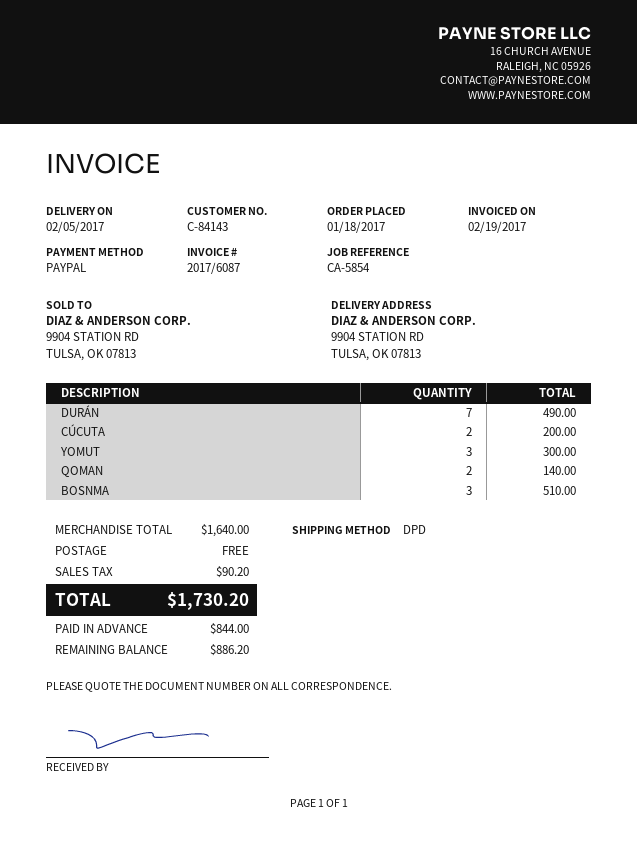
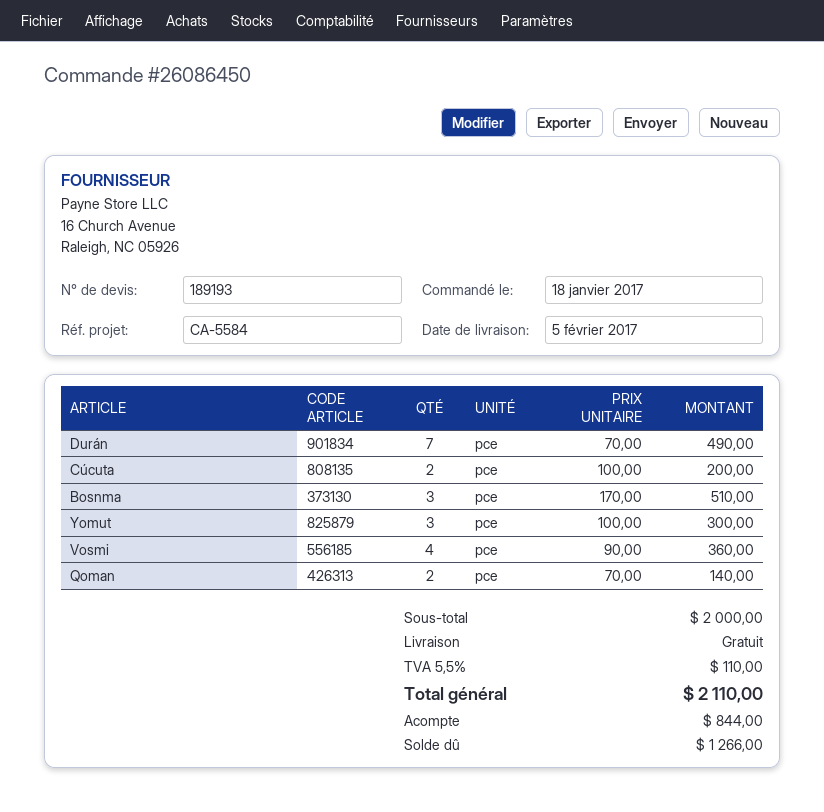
reference: CA-5854 -> CA-5584
Vosmi: none -> 4 for 360.00
subtotal: 1640.00 -> 2000.00
tax: 90.20 -> 110.00
total: 1730.20 -> 2110.00
balance: 886.20 -> 1266.00

